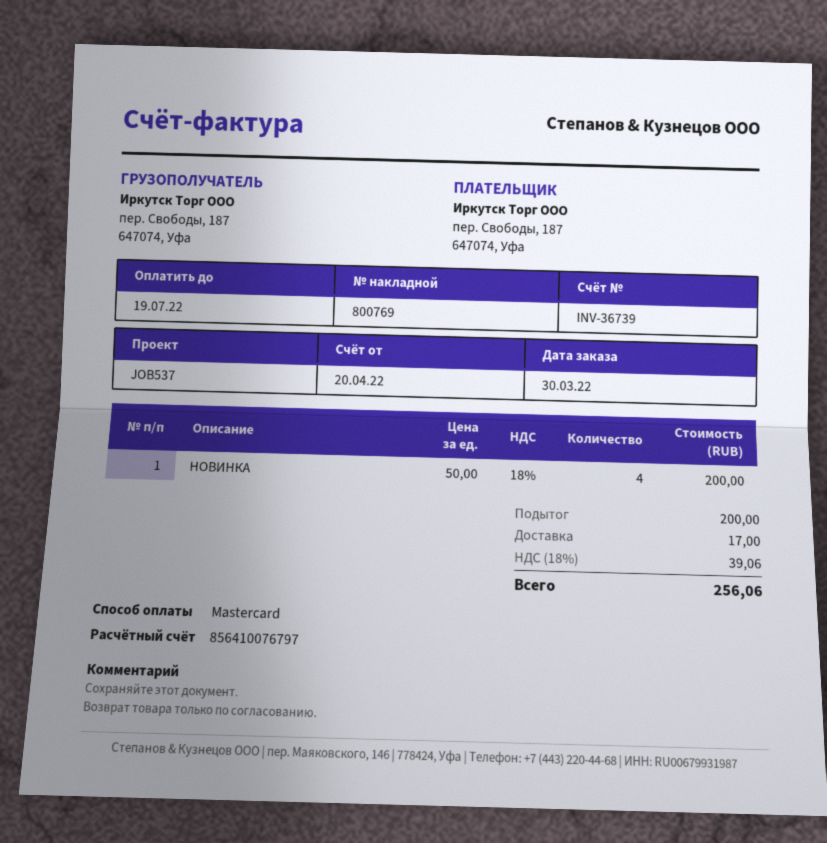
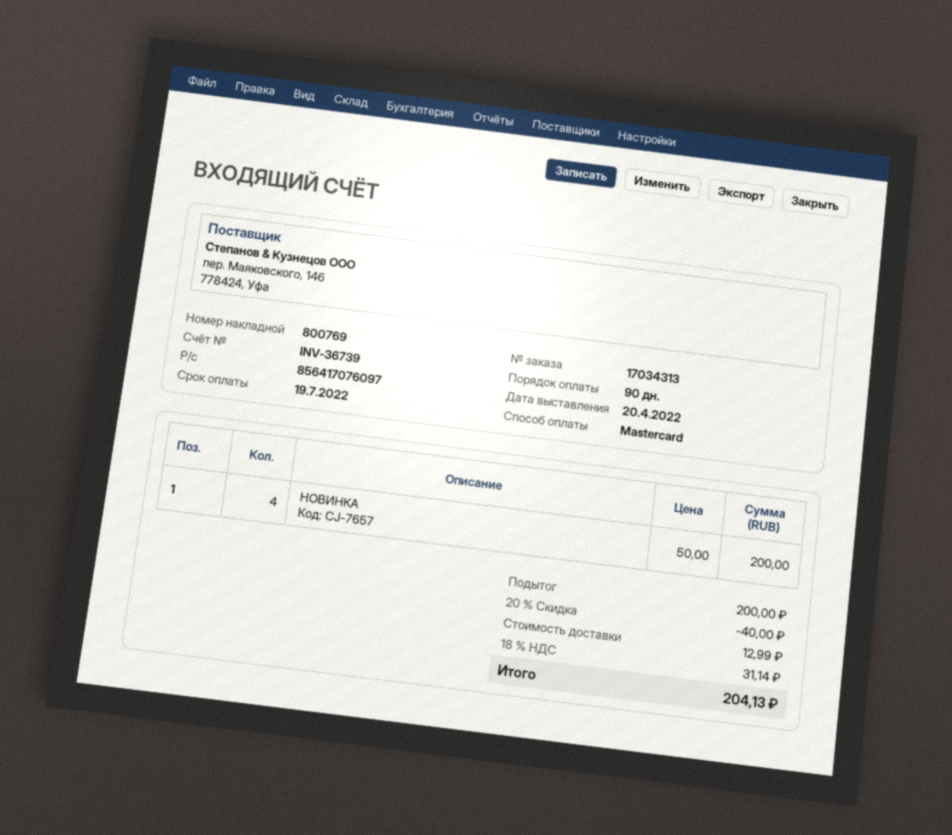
bank account: 856410076797 -> 856417076097
discount: none -> 20% = 40.00
shipping: 17.00 -> 12.99
tax: 18% = 39.06 -> 18% = 31.14
total: 256.06 -> 204.13

